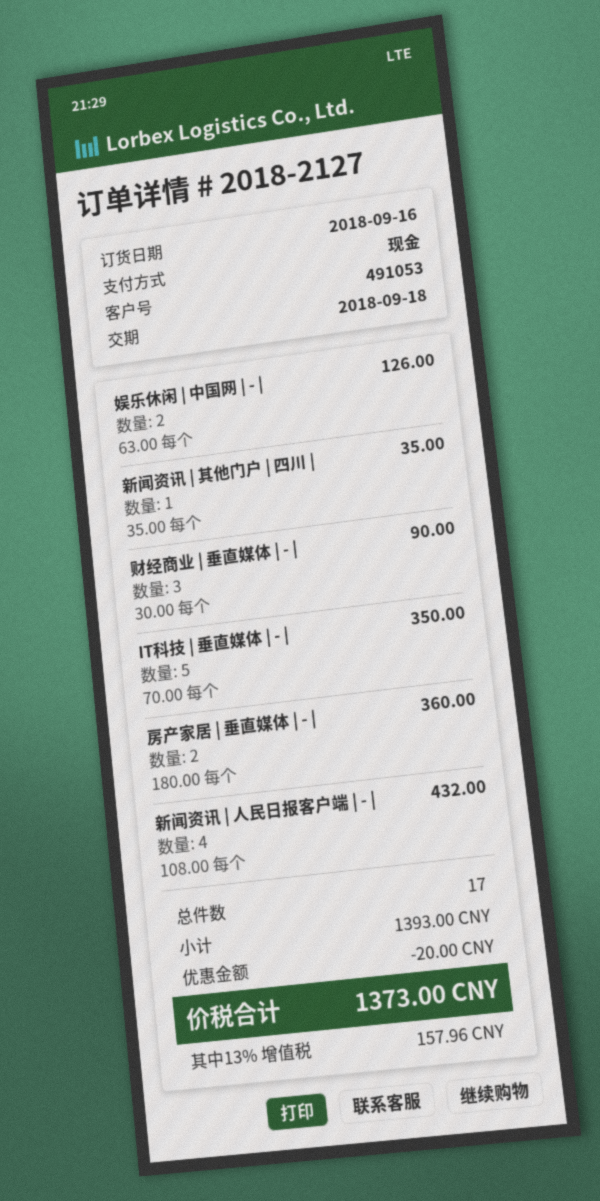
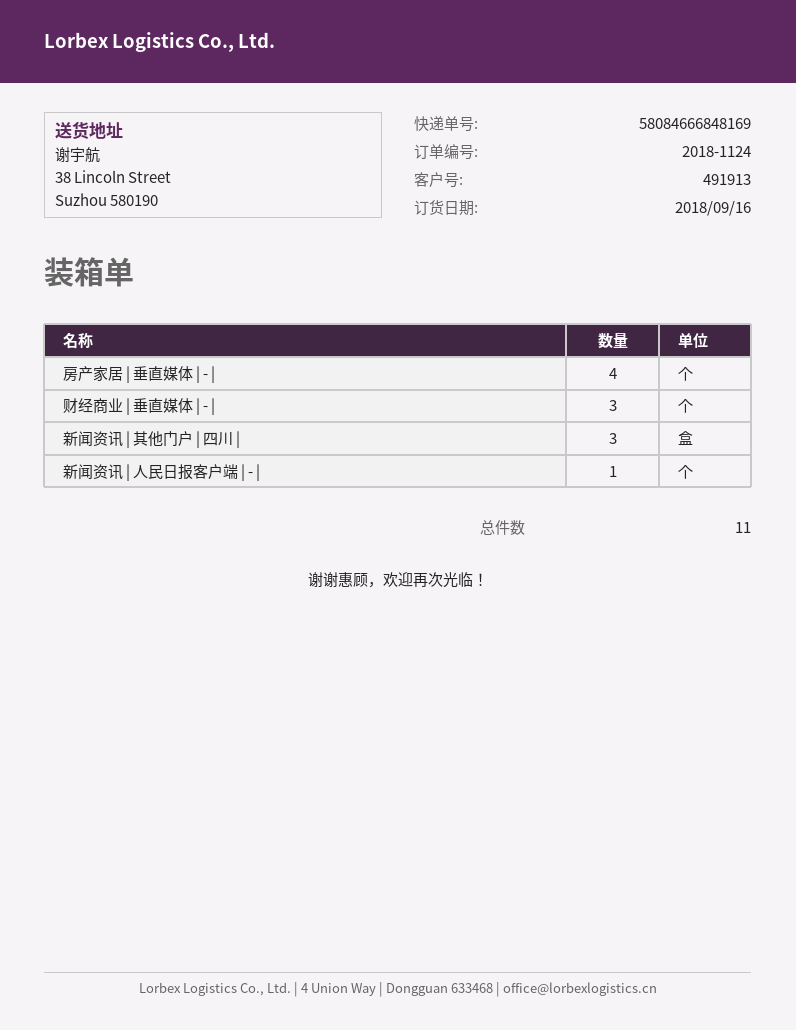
order number: 2018-2127 -> 2018-1124
customer number: 491053 -> 491913
娱乐休闲 | 中国网 | - |: 2 -> none
新闻资讯 | 其他门户 | 四川 |: 1 -> 3
IT科技 | 垂直媒体 | - |: 5 -> none
房产家居 | 垂直媒体 | - |: 2 -> 4
新闻资讯 | 人民日报客户端 | - |: 4 -> 1
total quantity: 17 -> 11

